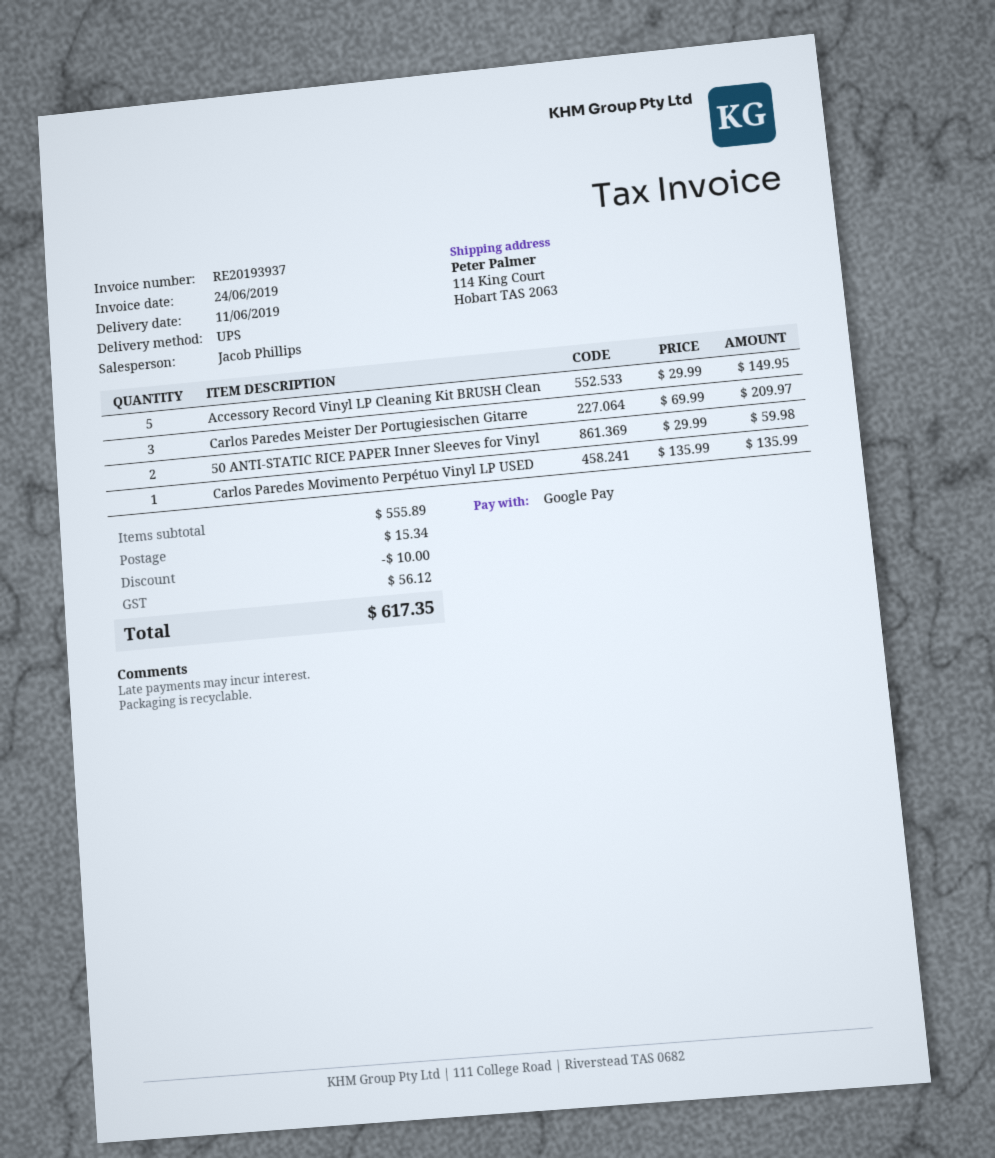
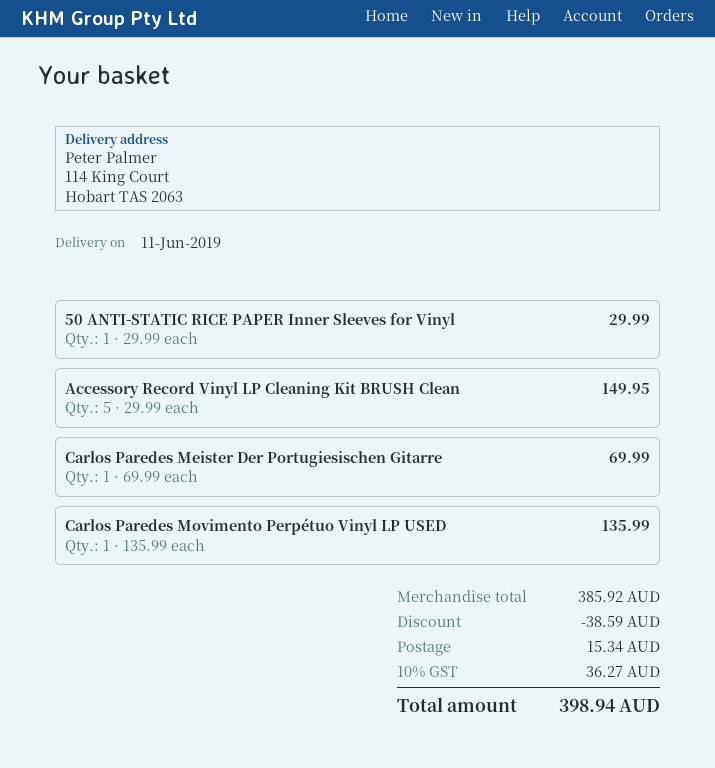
Carlos Paredes Meister Der Portugiesischen Gitarre: 3 x 69.99 = 209.97 -> 1 x 69.99 = 69.99
50 ANTI-STATIC RICE PAPER Inner Sleeves for Vinyl: 2 x 29.99 = 59.98 -> 1 x 29.99 = 29.99
subtotal: 555.89 -> 385.92
discount: 10.00 -> 38.59
tax: 56.12 -> 36.27
total: 617.35 -> 398.94

